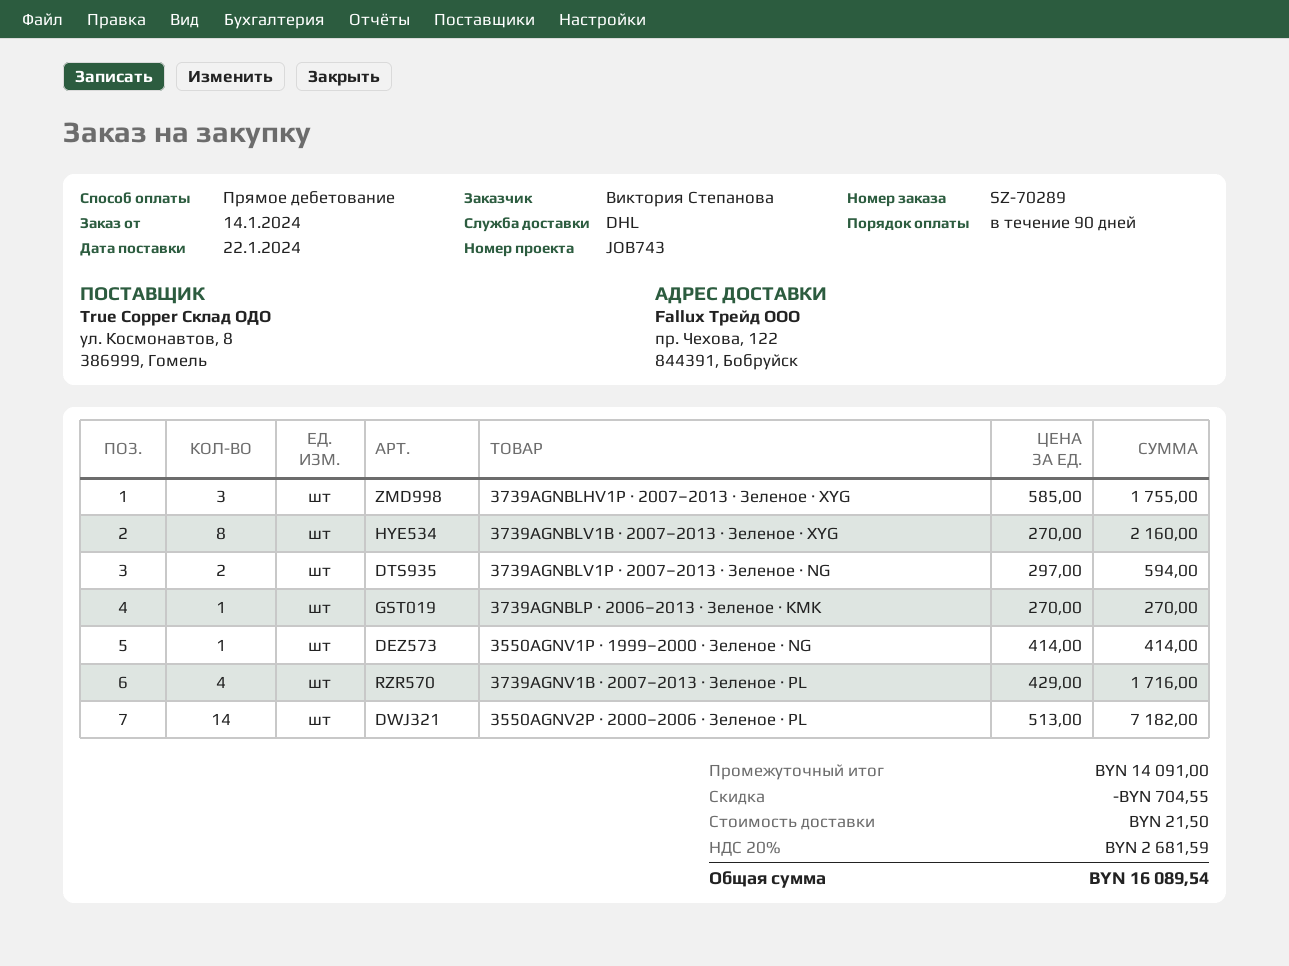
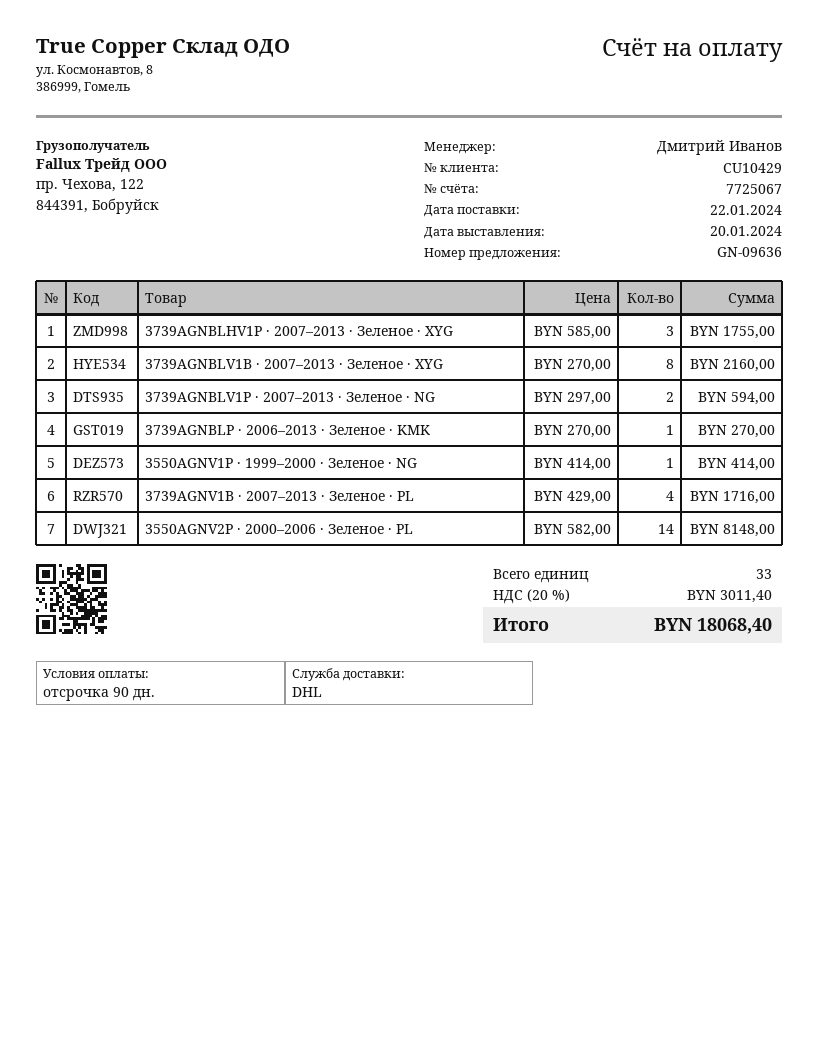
3550AGNV2P · 2000–2006 · Зеленое · PL: 14 x 513.00 = 7182.00 -> 14 x 582.00 = 8148.00
discount: 704.55 -> none
shipping: 21.50 -> none
tax: 20% = 2681.59 -> 20% = 3011.40
total: 16089.54 -> 18068.40

